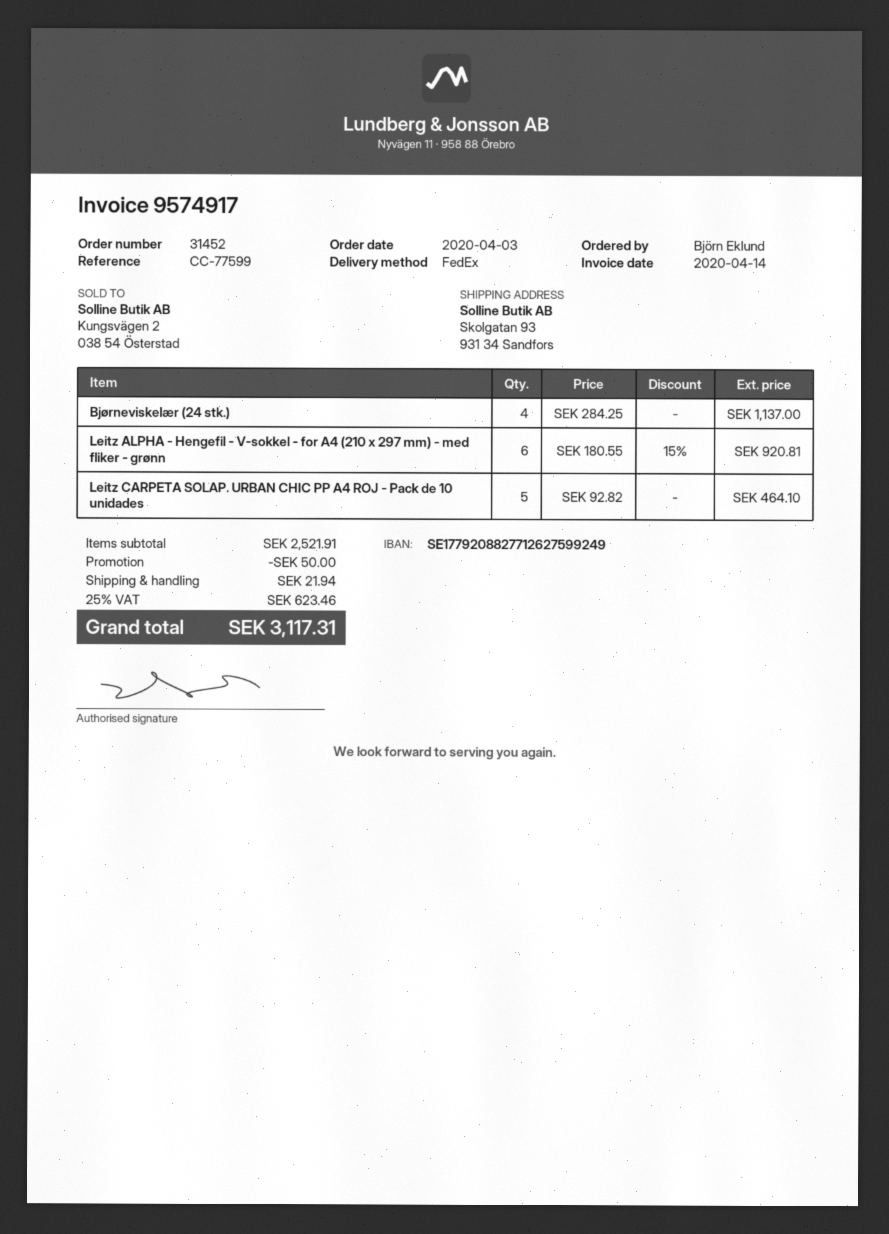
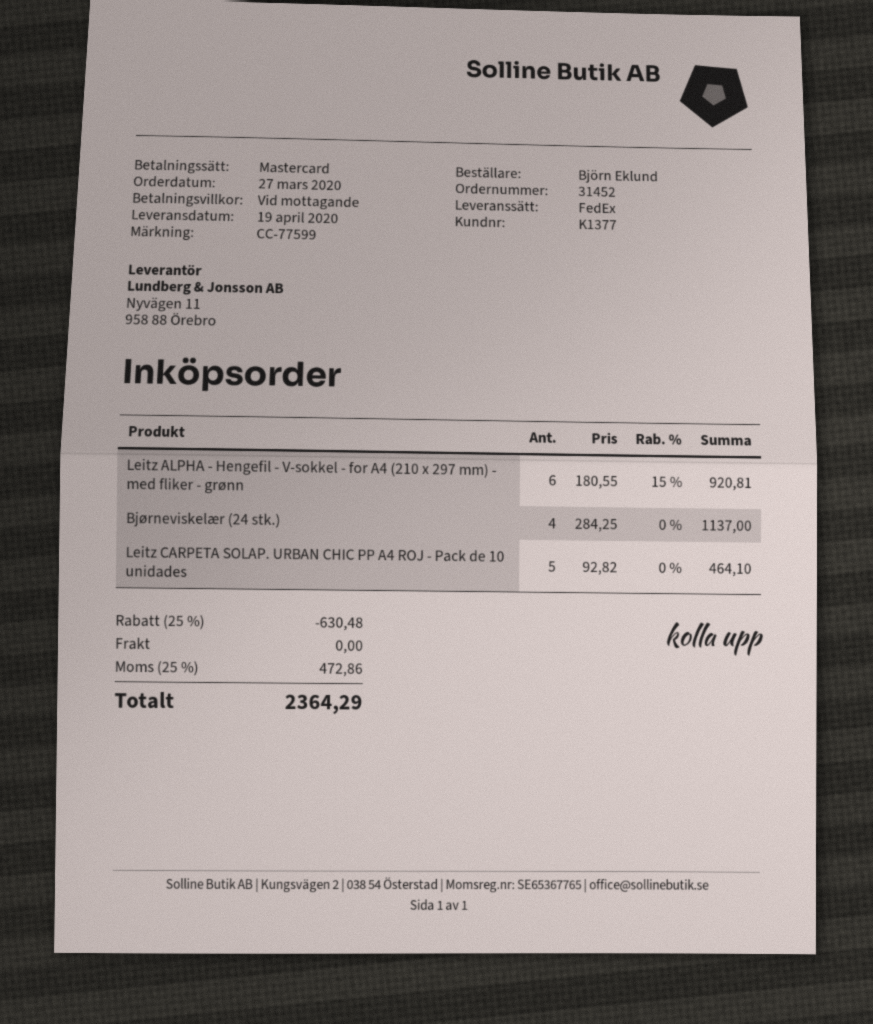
order date: 2020-04-03 -> 2020-03-27
discount: 50.00 -> 630.48
shipping: 21.94 -> 0.00
tax: 25% = 623.46 -> 25% = 472.86
total: 3117.31 -> 2364.29

